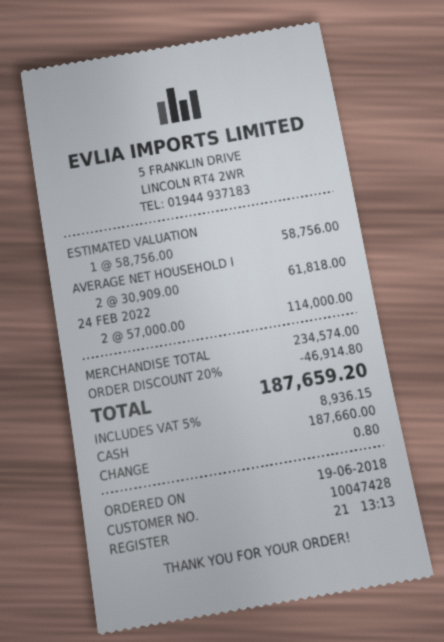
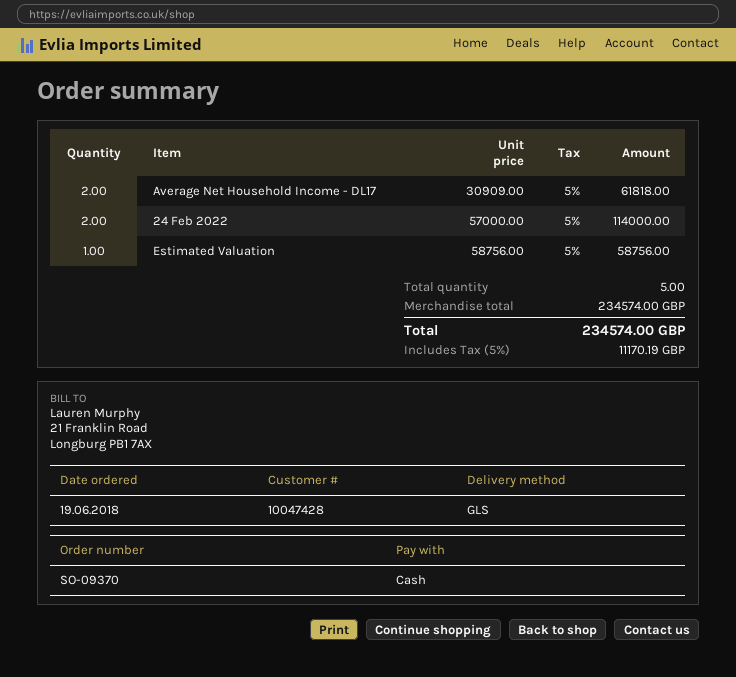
discount: 20% = 46914.80 -> none
tax: 5% = 8936.15 -> 5% = 11170.19
total: 187659.20 -> 234574.00

